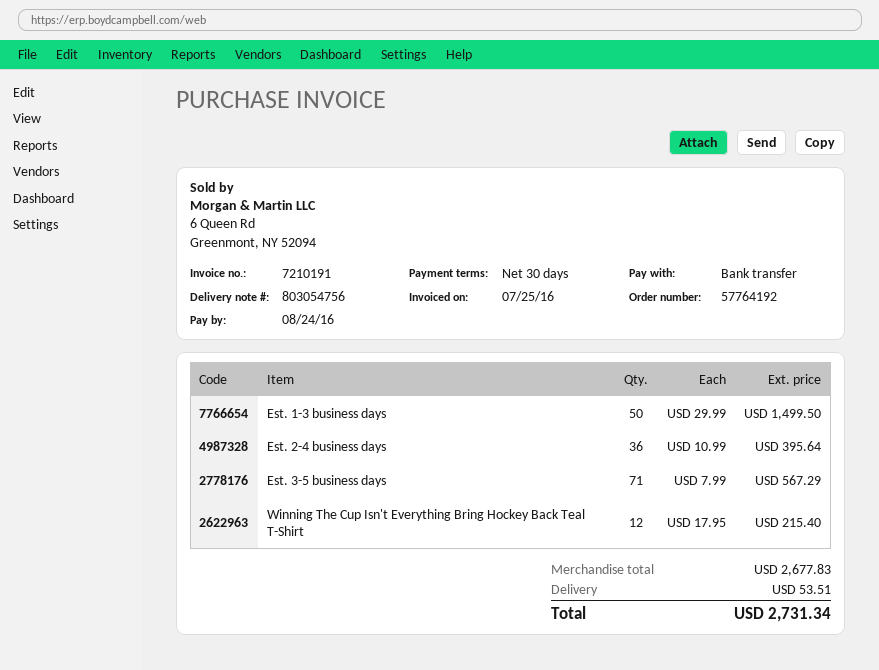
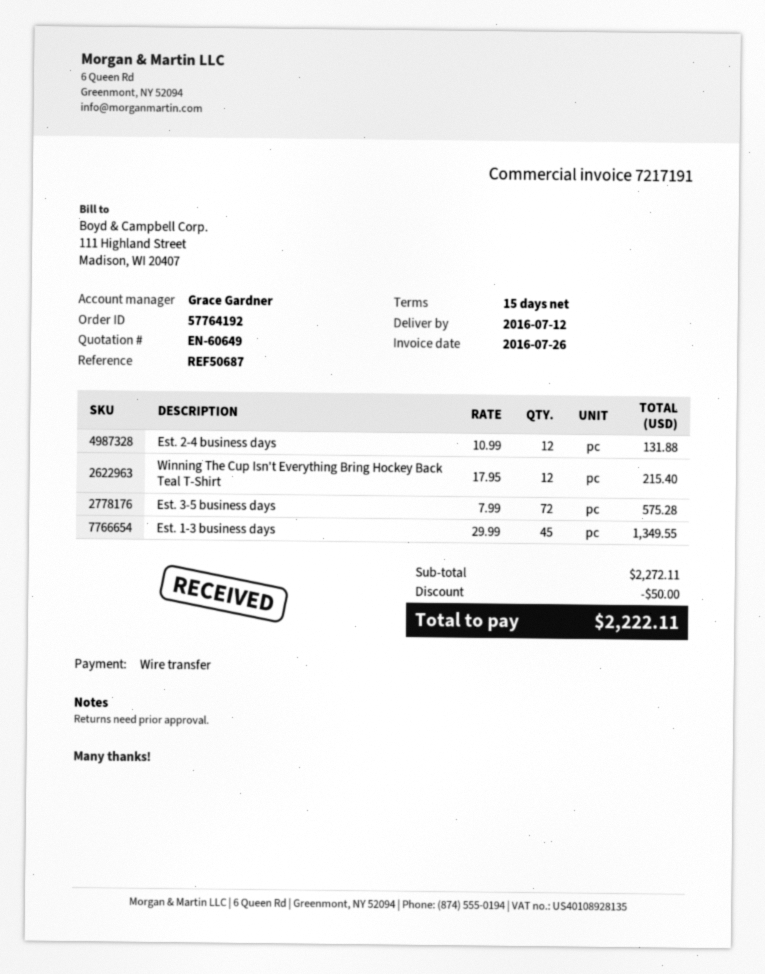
invoice number: 7210191 -> 7217191
invoice date: 2016-07-25 -> 2016-07-26
payment terms: 30 days -> 15 days
Est. 1-3 business days: 50 x 29.99 = 1499.50 -> 45 x 29.99 = 1349.55
Est. 2-4 business days: 36 x 10.99 = 395.64 -> 12 x 10.99 = 131.88
Est. 3-5 business days: 71 x 7.99 = 567.29 -> 72 x 7.99 = 575.28
subtotal: 2677.83 -> 2272.11
discount: none -> 50.00
shipping: 53.51 -> none
total: 2731.34 -> 2222.11

